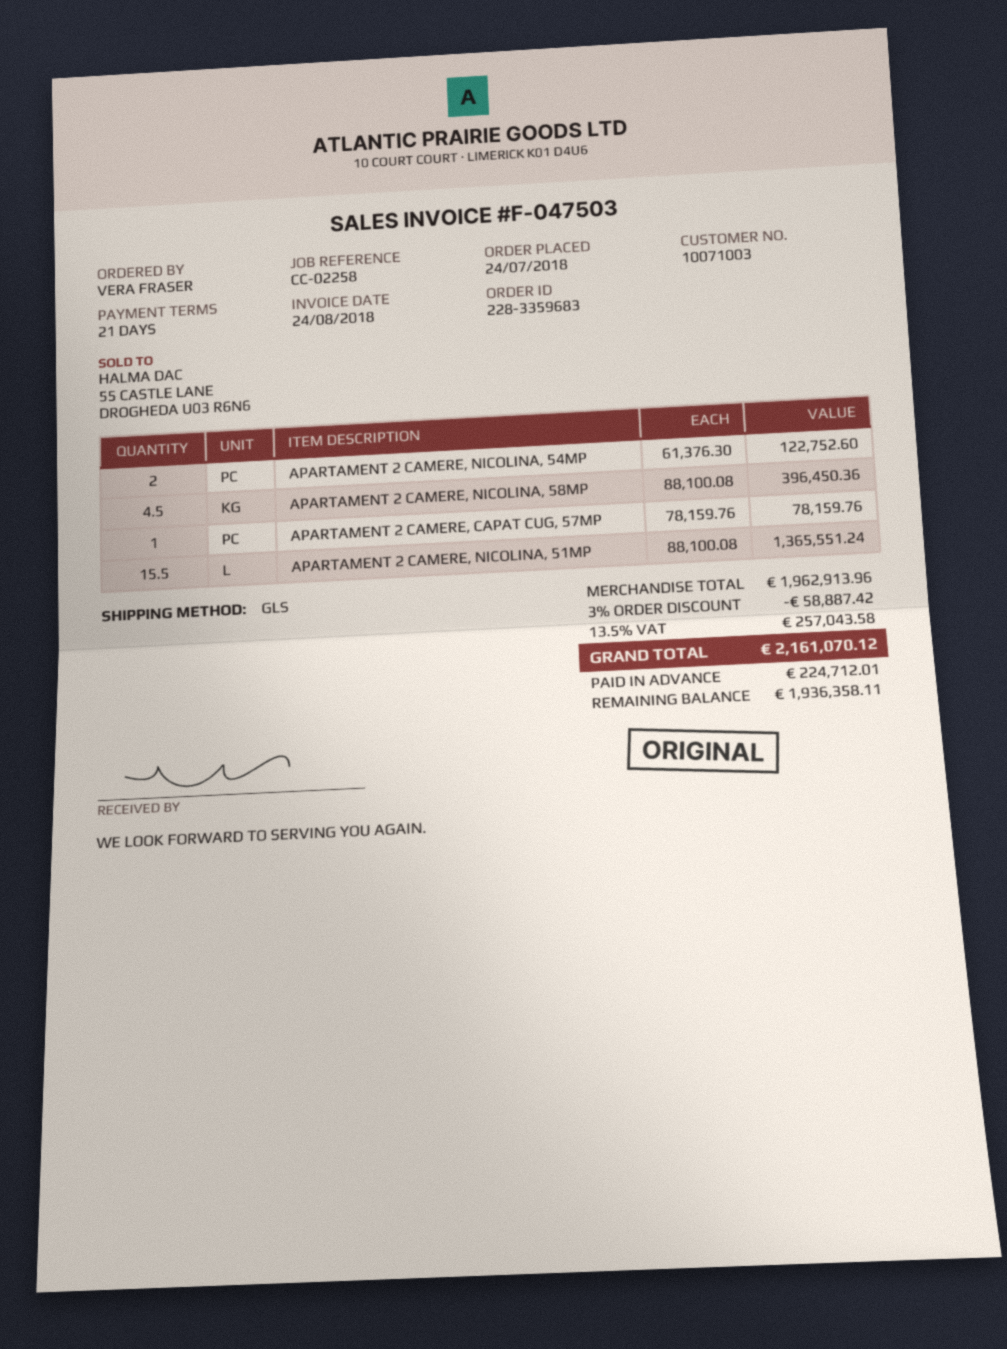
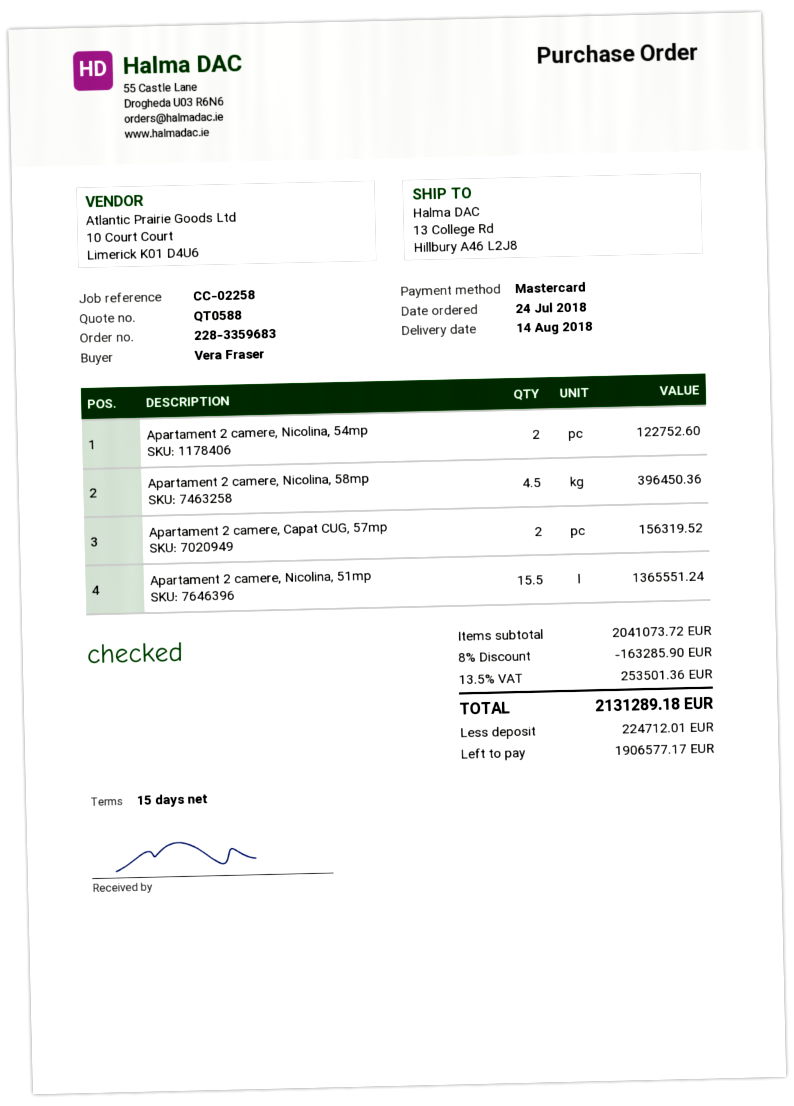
payment terms: 21 days -> 15 days
APARTAMENT 2 CAMERE, CAPAT CUG, 57MP: 1 for 78159.76 -> 2 for 156319.52
subtotal: 1962913.96 -> 2041073.72
discount: 3% = 58887.42 -> 8% = 163285.90
tax: 13.5% = 257043.58 -> 13.5% = 253501.36
total: 2161070.12 -> 2131289.18
balance: 1936358.11 -> 1906577.17

